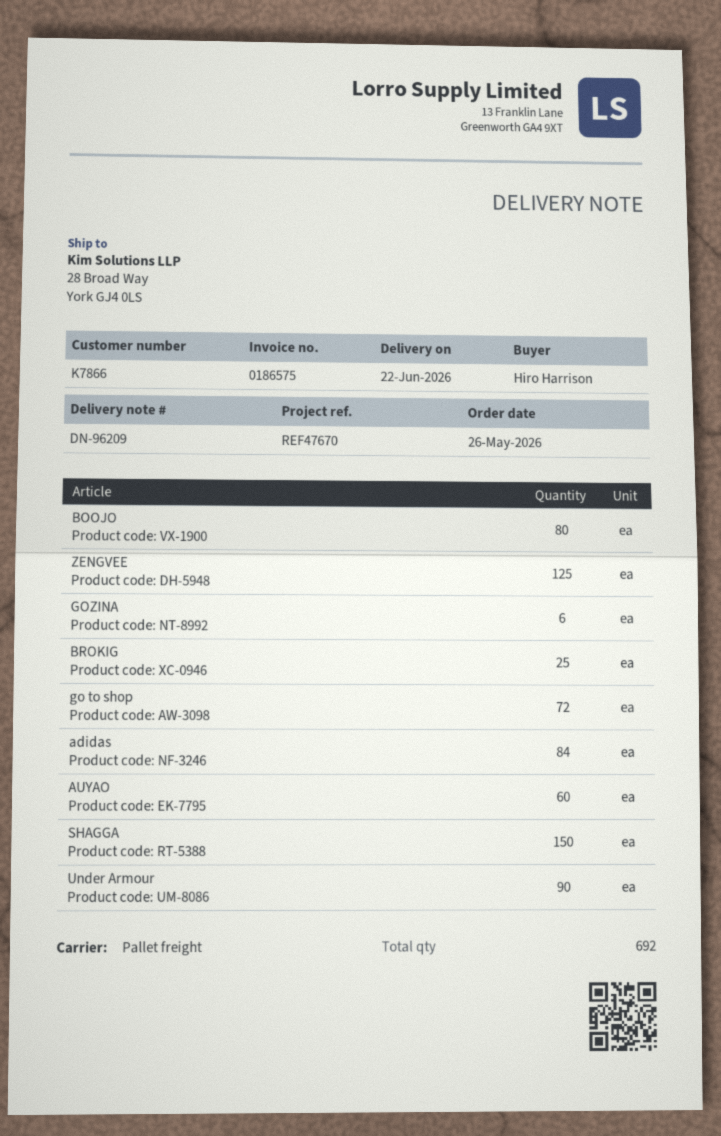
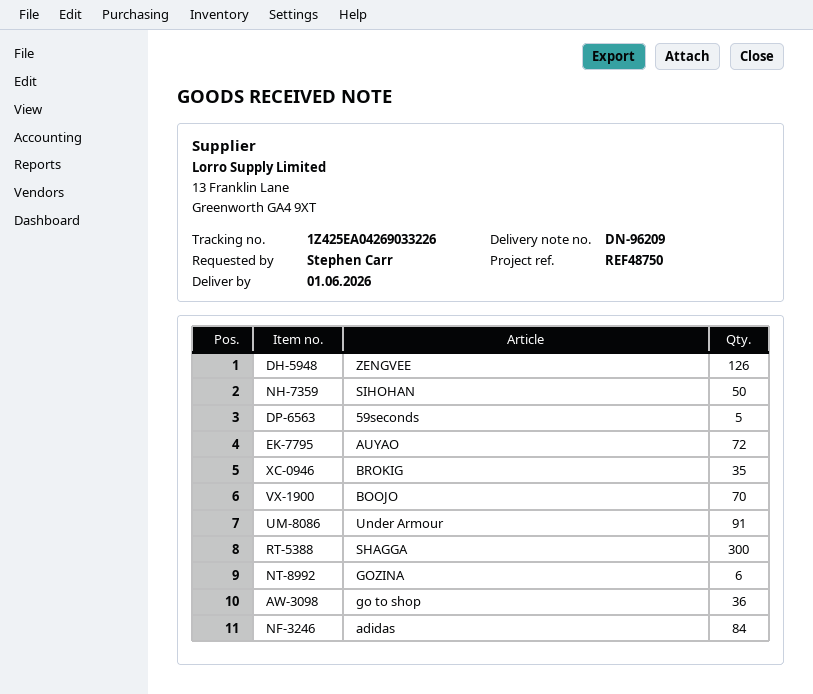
delivery date: 2026-06-22 -> 2026-06-01
reference: REF47670 -> REF48750
ordered by: Hiro Harrison -> Stephen Carr
BOOJO: 80 -> 70
ZENGVEE: 125 -> 126
BROKIG: 25 -> 35
go to shop: 72 -> 36
AUYAO: 60 -> 72
SHAGGA: 150 -> 300
Under Armour: 90 -> 91
SIHOHAN: none -> 50
59seconds: none -> 5

